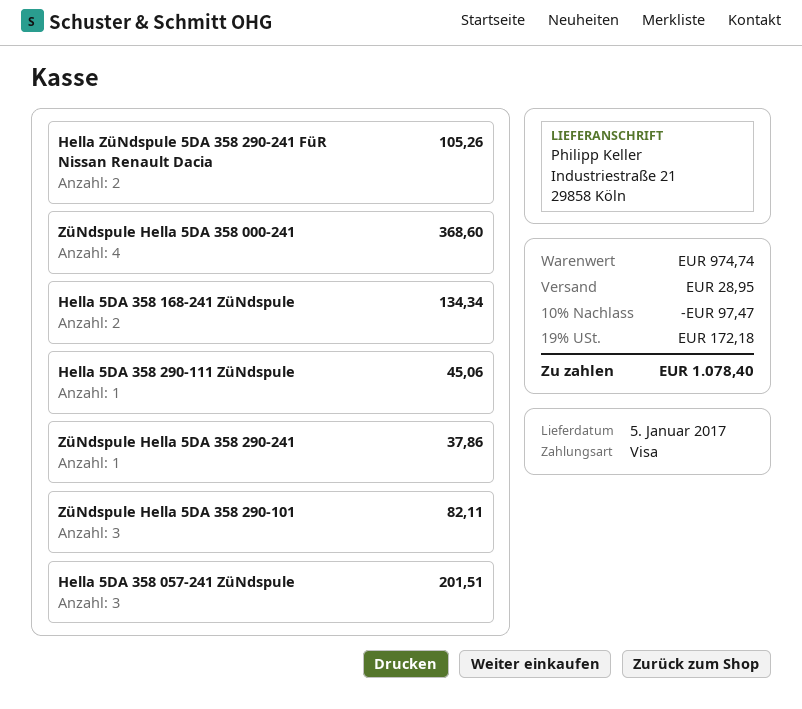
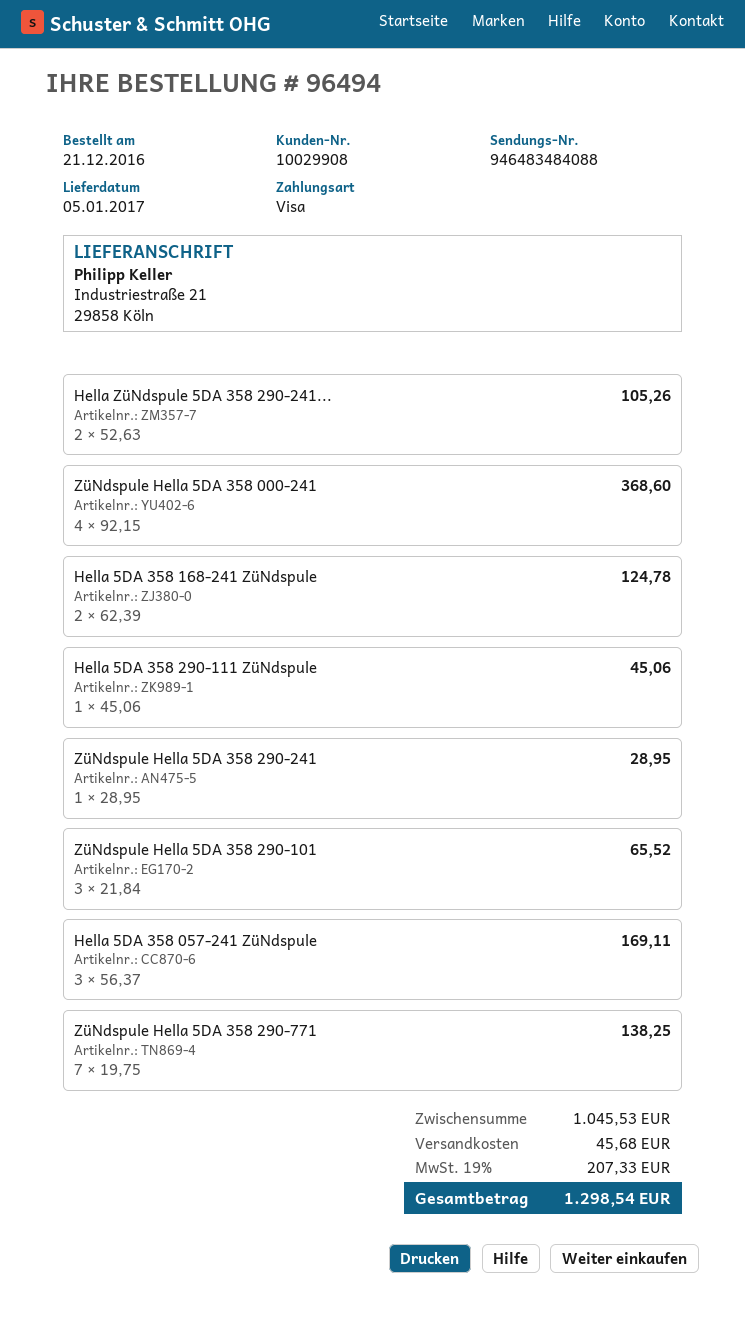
Hella 5DA 358 168-241 ZüNdspule: 2 for 134.34 -> 2 for 124.78
ZüNdspule Hella 5DA 358 290-241: 1 for 37.86 -> 1 for 28.95
ZüNdspule Hella 5DA 358 290-101: 3 for 82.11 -> 3 for 65.52
Hella 5DA 358 057-241 ZüNdspule: 3 for 201.51 -> 3 for 169.11
ZüNdspule Hella 5DA 358 290-771: none -> 7 for 138.25
subtotal: 974.74 -> 1045.53
discount: 10% = 97.47 -> none
shipping: 28.95 -> 45.68
tax: 19% = 172.18 -> 19% = 207.33
total: 1078.40 -> 1298.54

